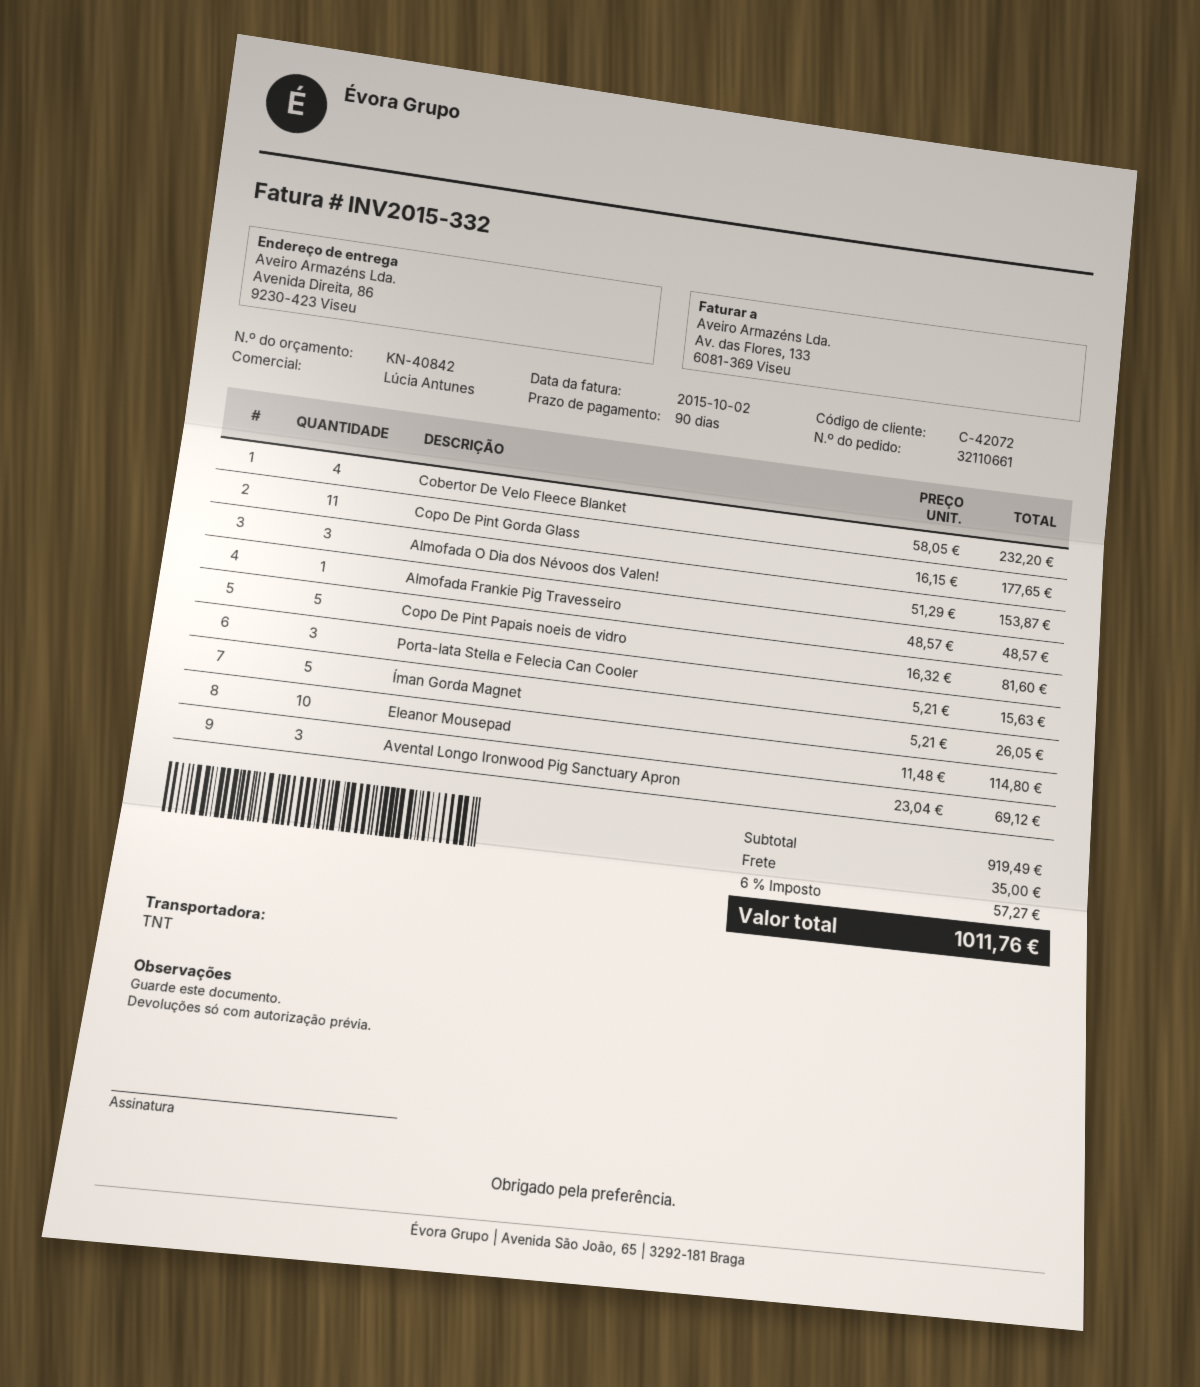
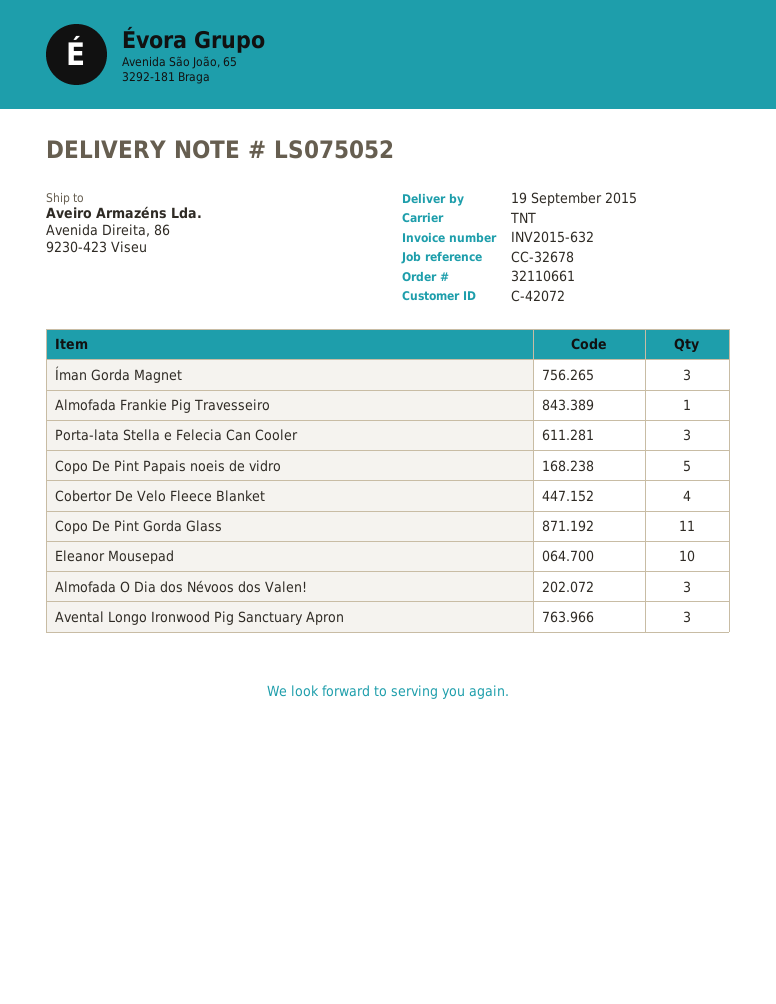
invoice number: INV2015-332 -> INV2015-632
Íman Gorda Magnet: 5 -> 3

